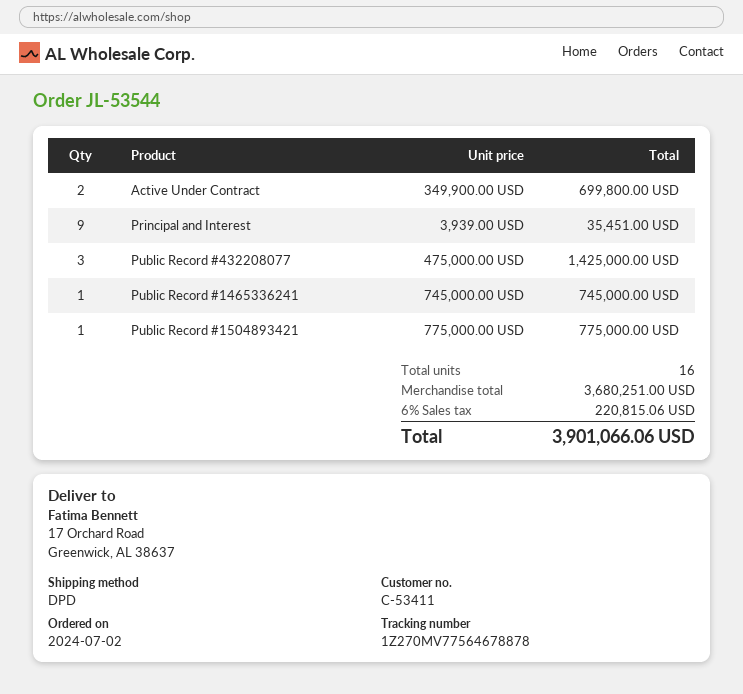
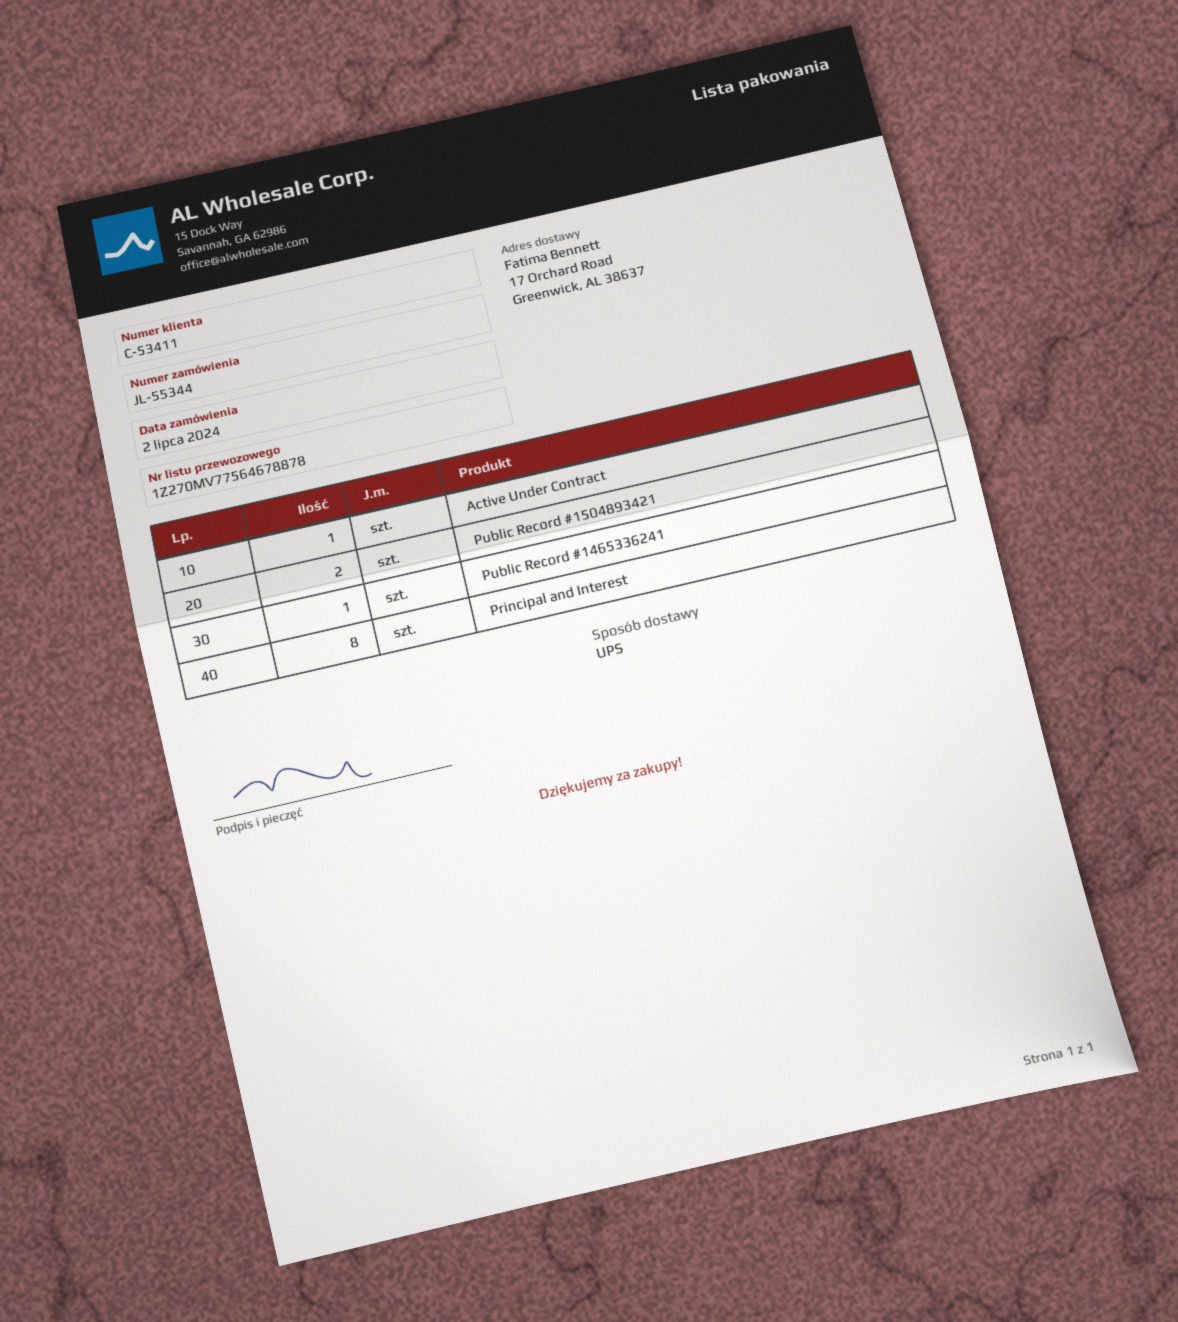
order number: JL-53544 -> JL-55344
shipping method: DPD -> UPS
Active Under Contract: 2 -> 1
Principal and Interest: 9 -> 8
Public Record #432208077: 3 -> none
Public Record #1504893421: 1 -> 2

